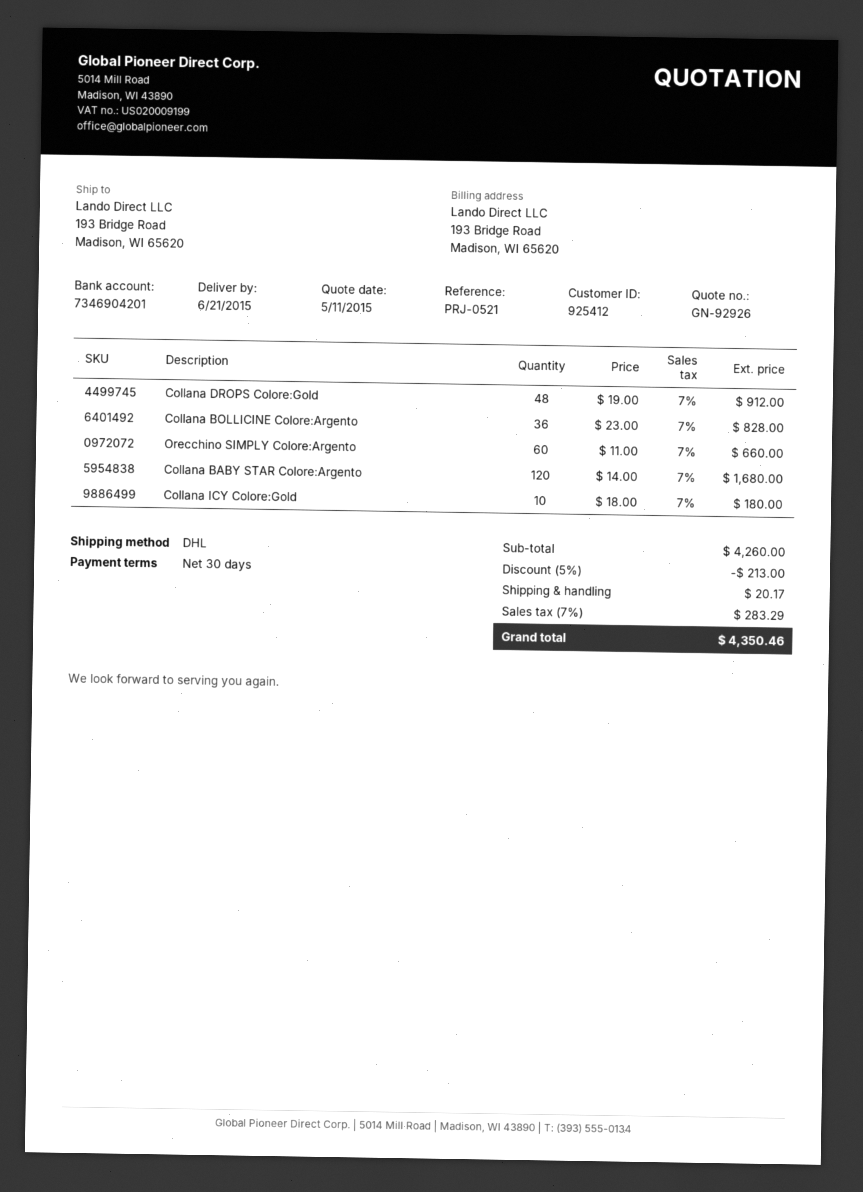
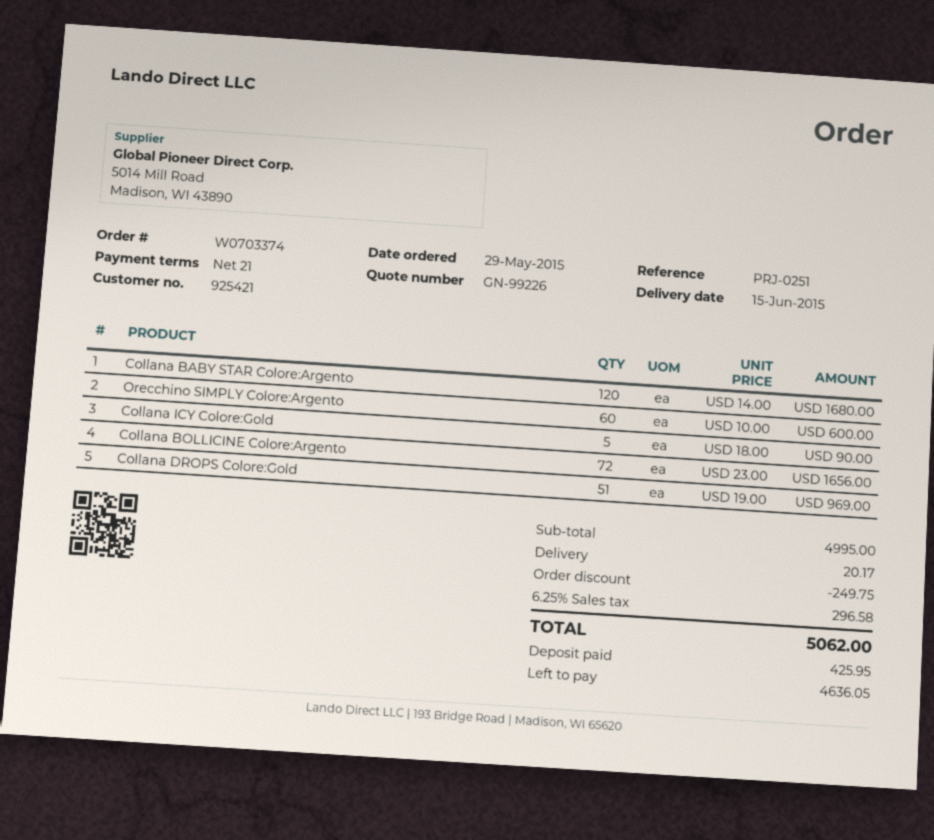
quote number: GN-92926 -> GN-99226
delivery date: 2015-06-21 -> 2015-06-15
payment terms: 30 days -> 21 days
customer number: 925412 -> 925421
reference: PRJ-0521 -> PRJ-0251
Collana DROPS Colore:Gold: 48 x 19.00 = 912.00 -> 51 x 19.00 = 969.00
Collana BOLLICINE Colore:Argento: 36 x 23.00 = 828.00 -> 72 x 23.00 = 1656.00
Orecchino SIMPLY Colore:Argento: 60 x 11.00 = 660.00 -> 60 x 10.00 = 600.00
Collana ICY Colore:Gold: 10 x 18.00 = 180.00 -> 5 x 18.00 = 90.00
subtotal: 4260.00 -> 4995.00
discount: 213.00 -> 249.75
tax: 7% = 283.29 -> 6.25% = 296.58
total: 4350.46 -> 5062.00

